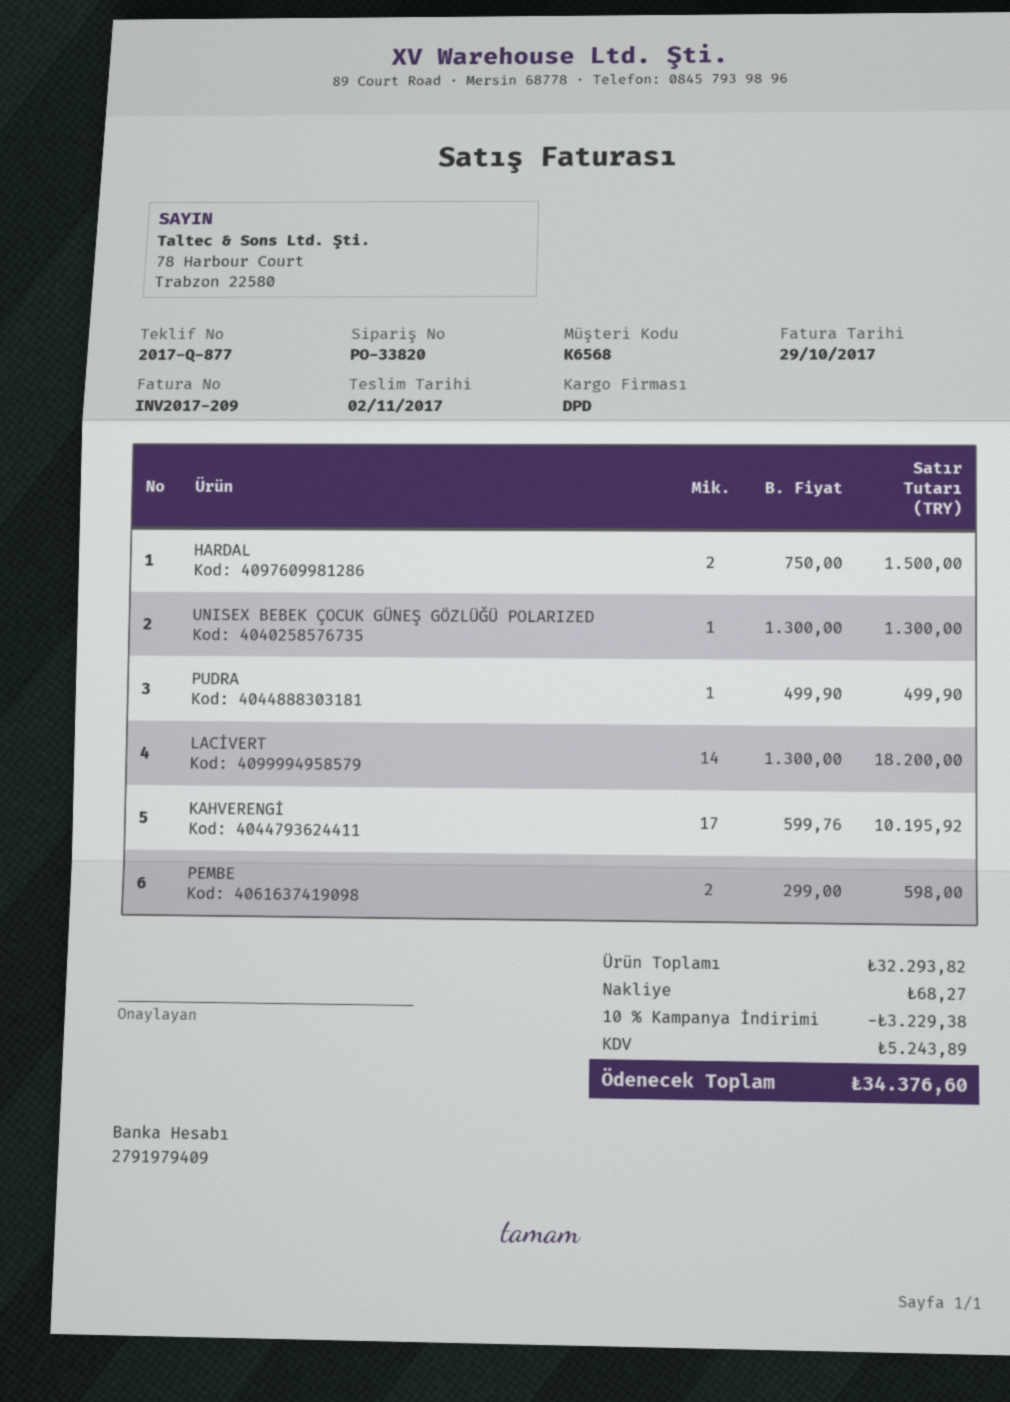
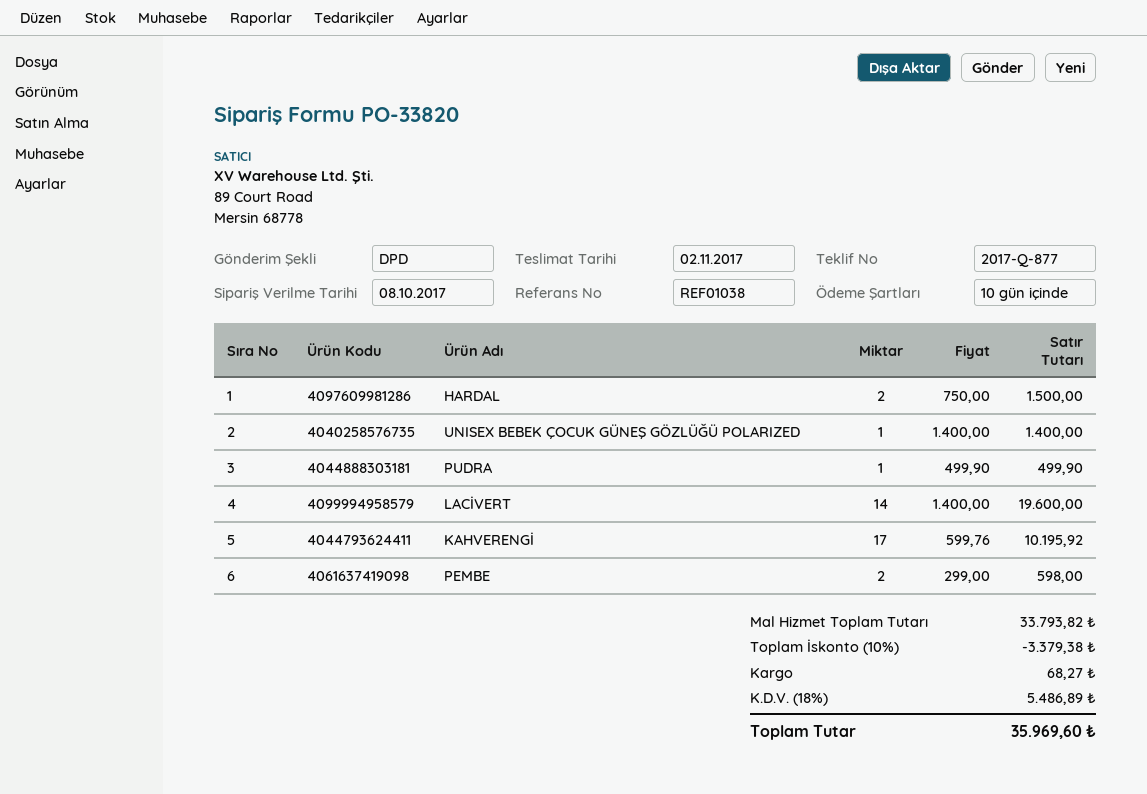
UNISEX BEBEK ÇOCUK GÜNEŞ GÖZLÜĞÜ POLARIZED: 1 x 1300.00 = 1300.00 -> 1 x 1400.00 = 1400.00
LACİVERT: 14 x 1300.00 = 18200.00 -> 14 x 1400.00 = 19600.00
subtotal: 32293.82 -> 33793.82
discount: 10% = 3229.38 -> 10% = 3379.38
tax: 5243.89 -> 5486.89
total: 34376.60 -> 35969.60

